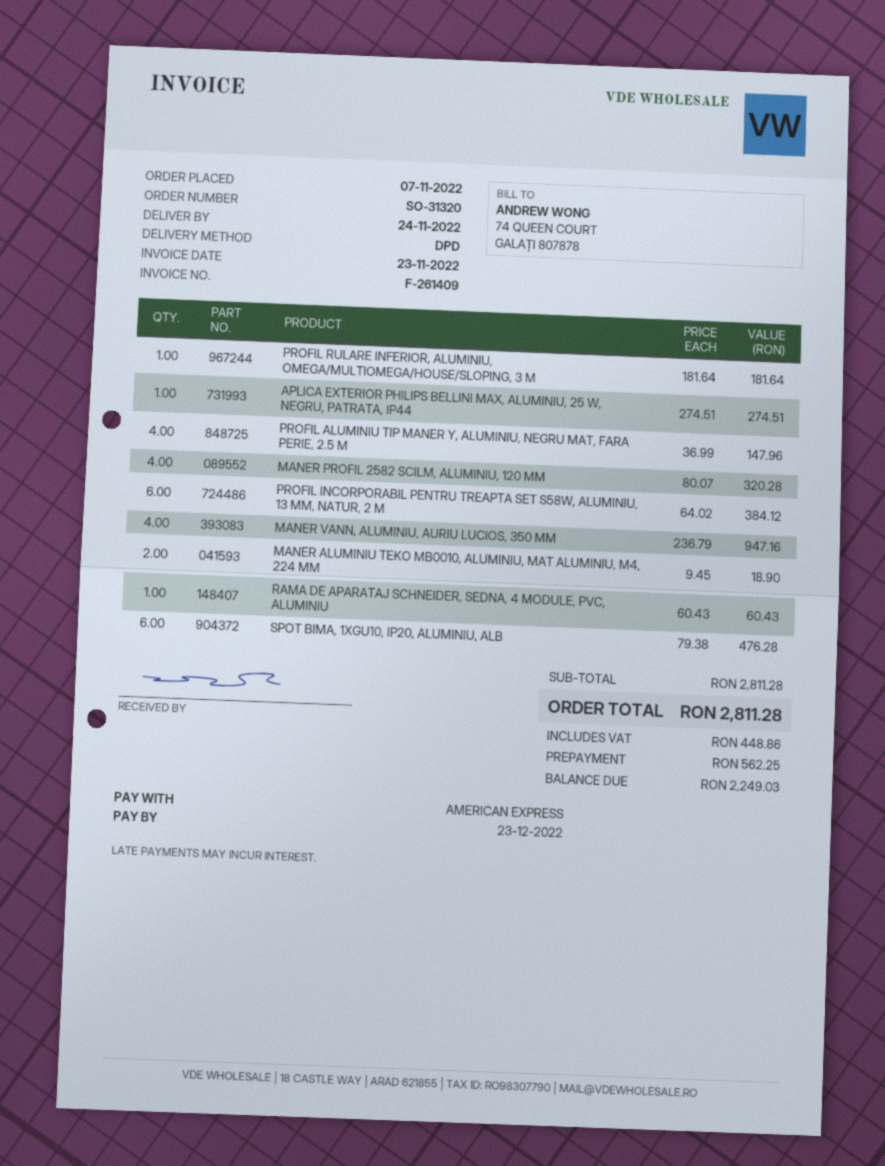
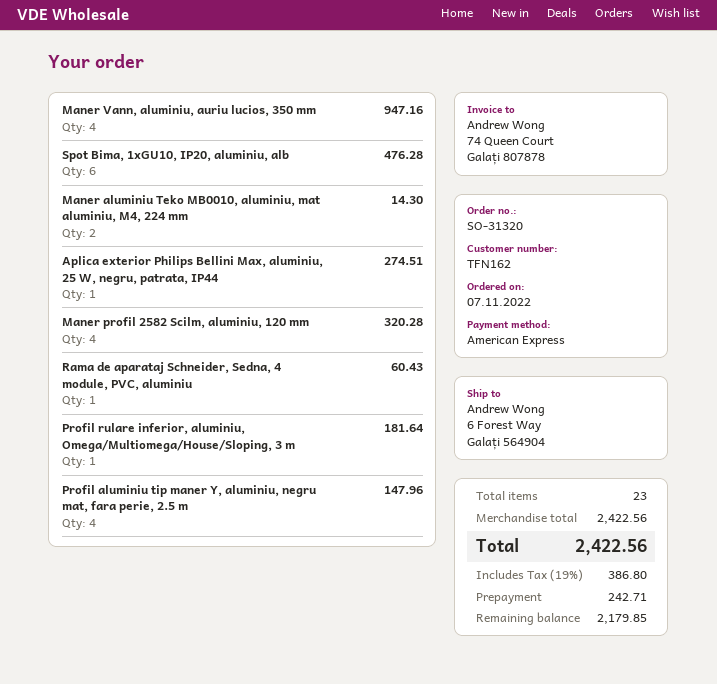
PROFIL INCORPORABIL PENTRU TREAPTA SET S58W, ALUMINIU, 13 MM, NATUR, 2 M: 6 for 384.12 -> none
MANER ALUMINIU TEKO MB0010, ALUMINIU, MAT ALUMINIU, M4, 224 MM: 2 for 18.90 -> 2 for 14.30
subtotal: 2811.28 -> 2422.56
tax: 448.86 -> 386.80
total: 2811.28 -> 2422.56
deposit: 562.25 -> 242.71
balance: 2249.03 -> 2179.85

